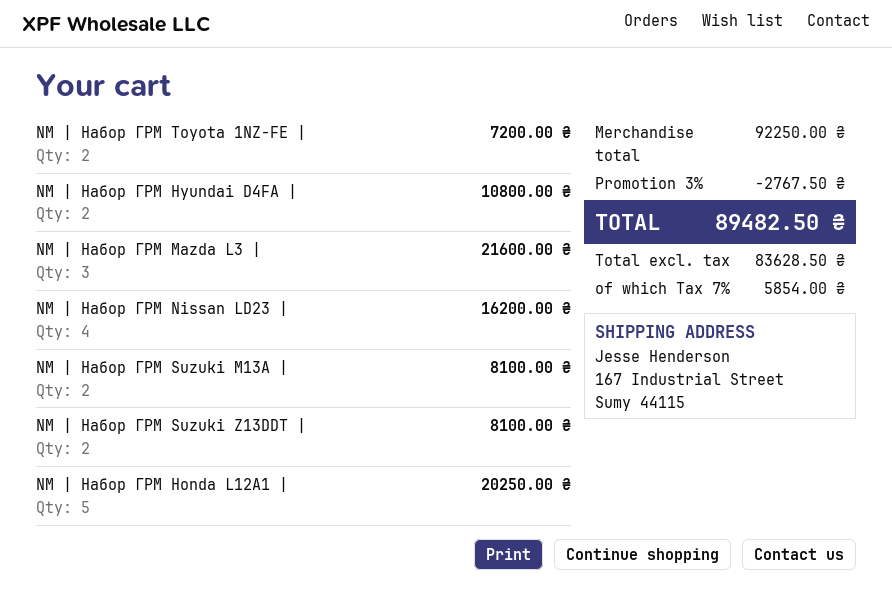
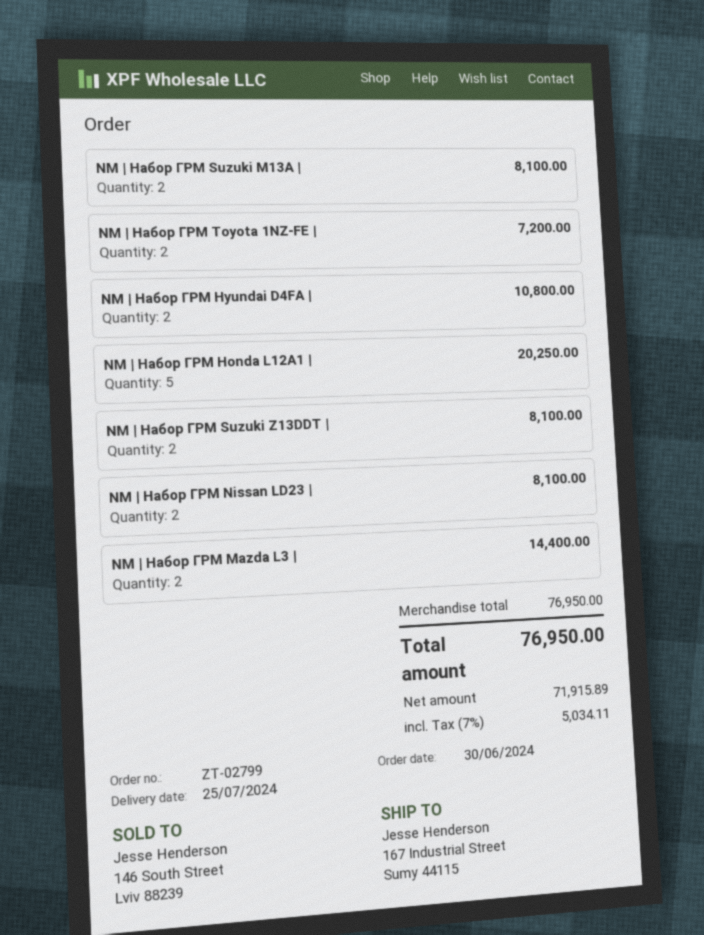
NM | Набор ГРМ Mazda L3 |: 3 for 21600.00 -> 2 for 14400.00
NM | Набор ГРМ Nissan LD23 |: 4 for 16200.00 -> 2 for 8100.00
subtotal: 92250.00 -> 76950.00
discount: 3% = 2767.50 -> none
net: 83628.50 -> 71915.89
tax: 7% = 5854.00 -> 7% = 5034.11
total: 89482.50 -> 76950.00

